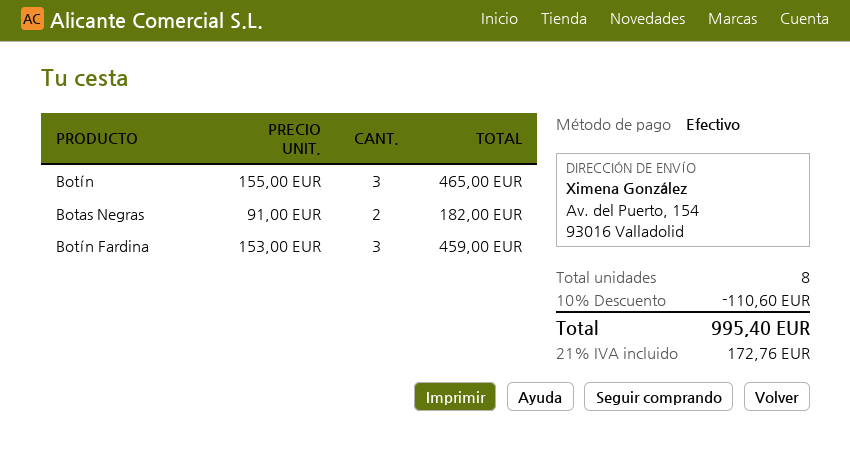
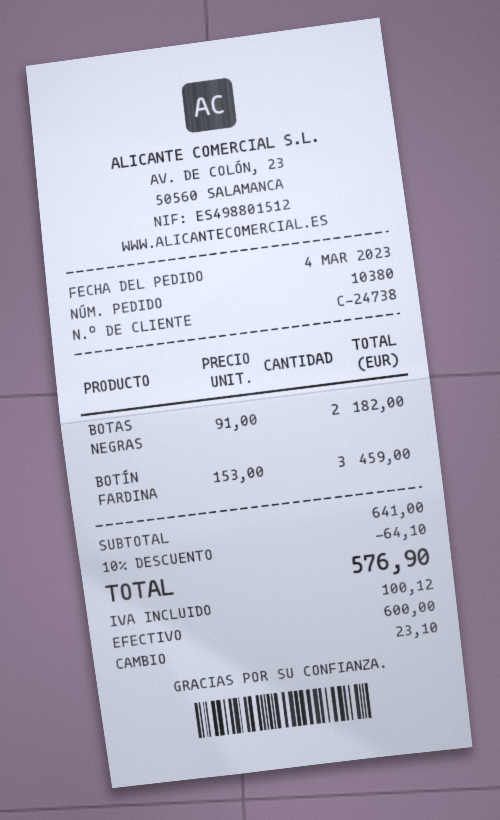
Botín: 3 x 155.00 = 465.00 -> none
discount: 10% = 110.60 -> 10% = 64.10
tax: 172.76 -> 100.12
total: 995.40 -> 576.90

